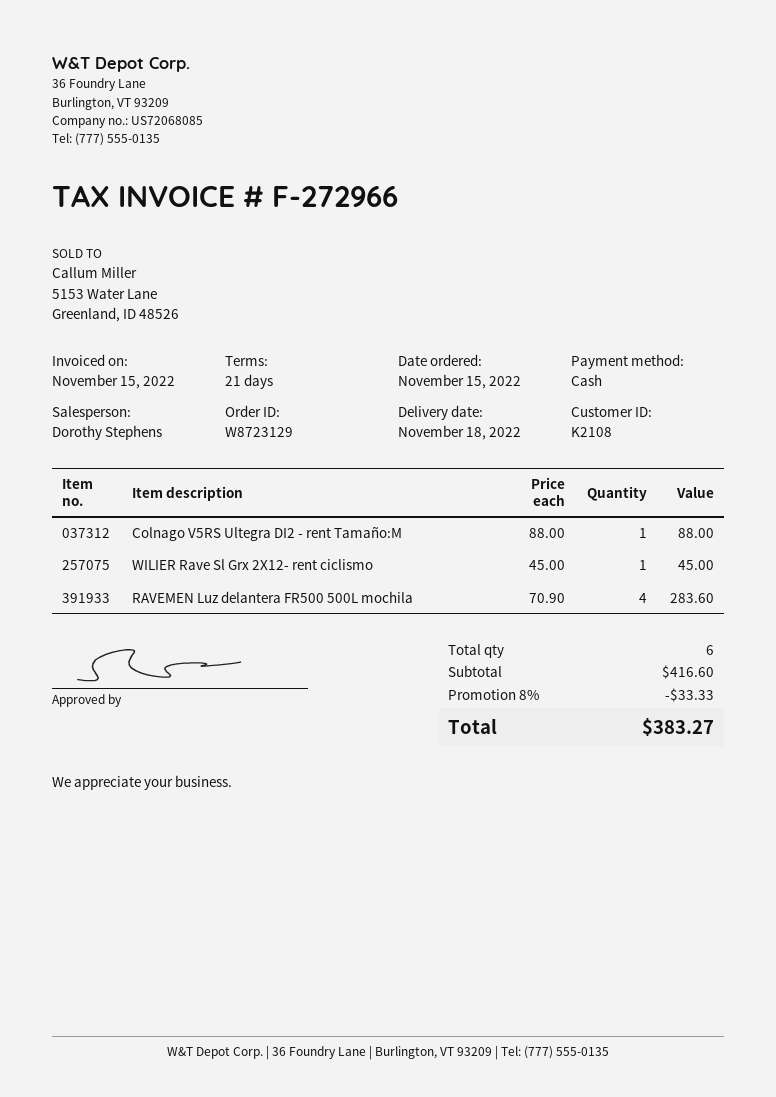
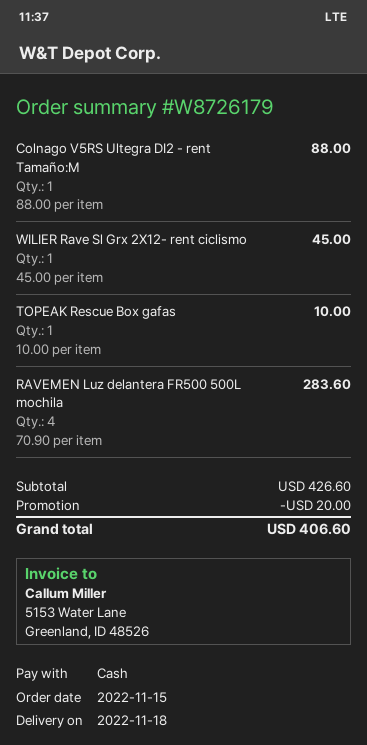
order number: W8723129 -> W8726179
TOPEAK Rescue Box gafas: none -> 1 x 10.00 = 10.00
subtotal: 416.60 -> 426.60
discount: 33.33 -> 20.00
total: 383.27 -> 406.60

